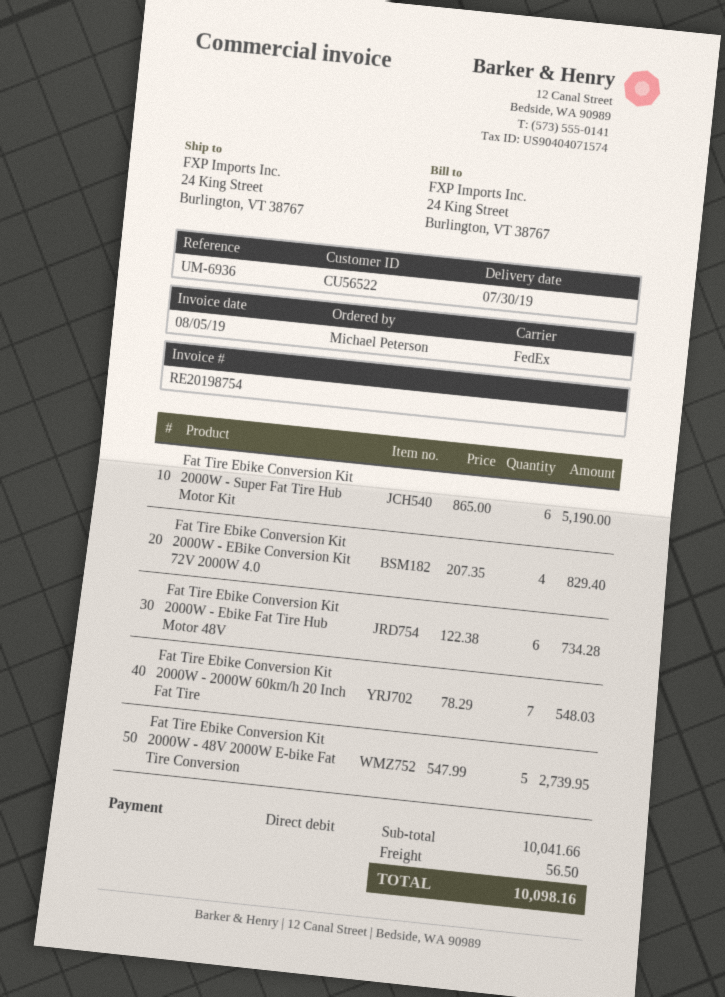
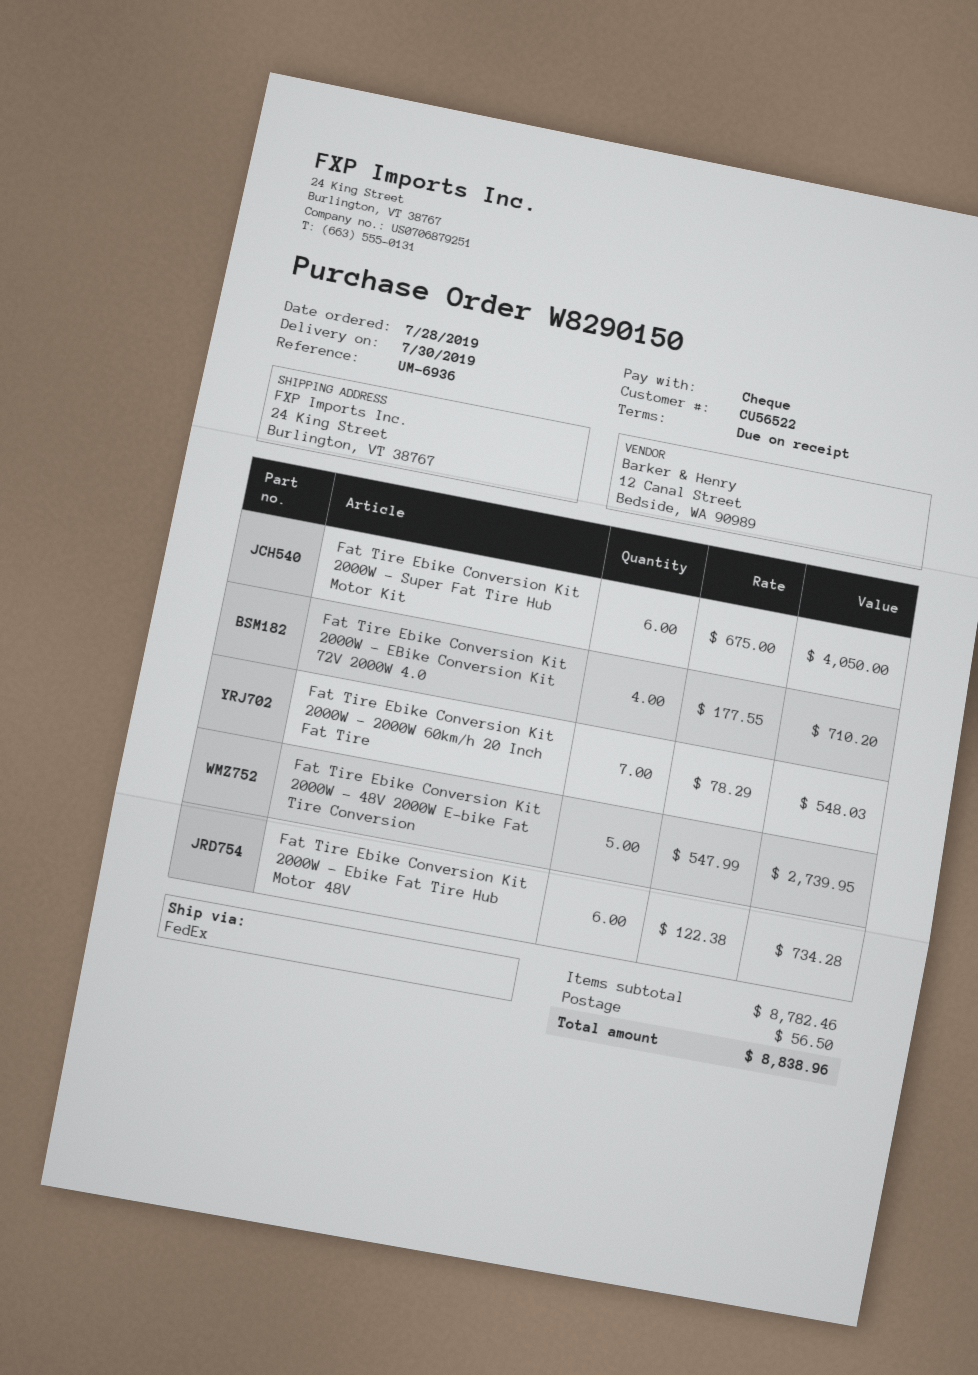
payment method: direct debit -> cheque
Fat Tire Ebike Conversion Kit 2000W - Super Fat Tire Hub Motor Kit: 6 x 865.00 = 5190.00 -> 6 x 675.00 = 4050.00
Fat Tire Ebike Conversion Kit 2000W - EBike Conversion Kit 72V 2000W 4.0: 4 x 207.35 = 829.40 -> 4 x 177.55 = 710.20
subtotal: 10041.66 -> 8782.46
total: 10098.16 -> 8838.96

